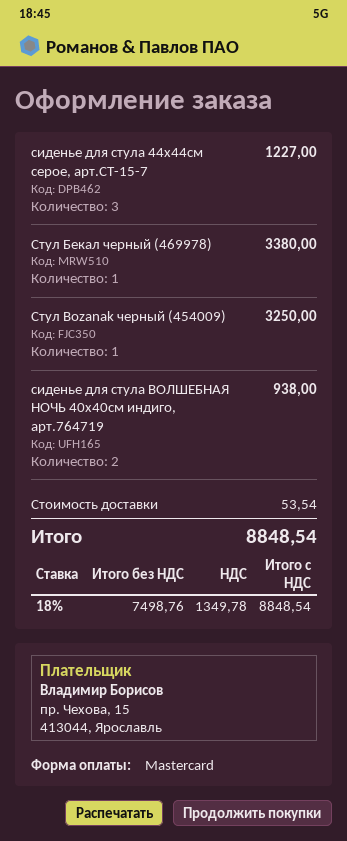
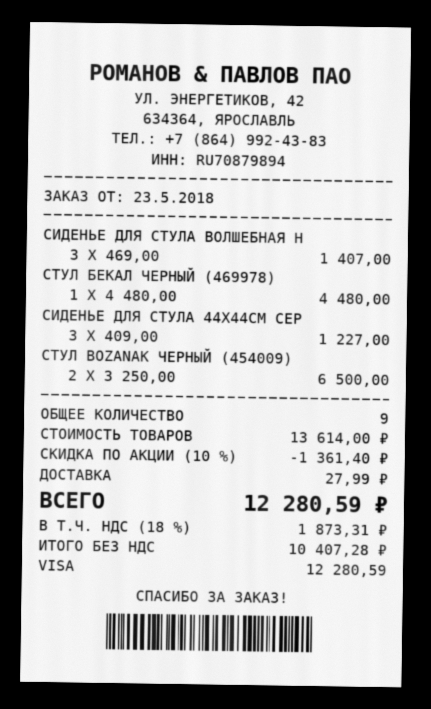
payment method: Mastercard -> Visa
Стул Бекал черный (469978): 1 for 3380.00 -> 1 for 4480.00
Стул Bozanak черный (454009): 1 for 3250.00 -> 2 for 6500.00
сиденье для стула ВОЛШЕБНАЯ НОЧЬ 40х40см индиго, арт.764719: 2 for 938.00 -> 3 for 1407.00
discount: none -> 10% = 1361.40
shipping: 53.54 -> 27.99
net: 7498.76 -> 10407.28
tax: 18% = 1349.78 -> 18% = 1873.31
total: 8848.54 -> 12280.59

